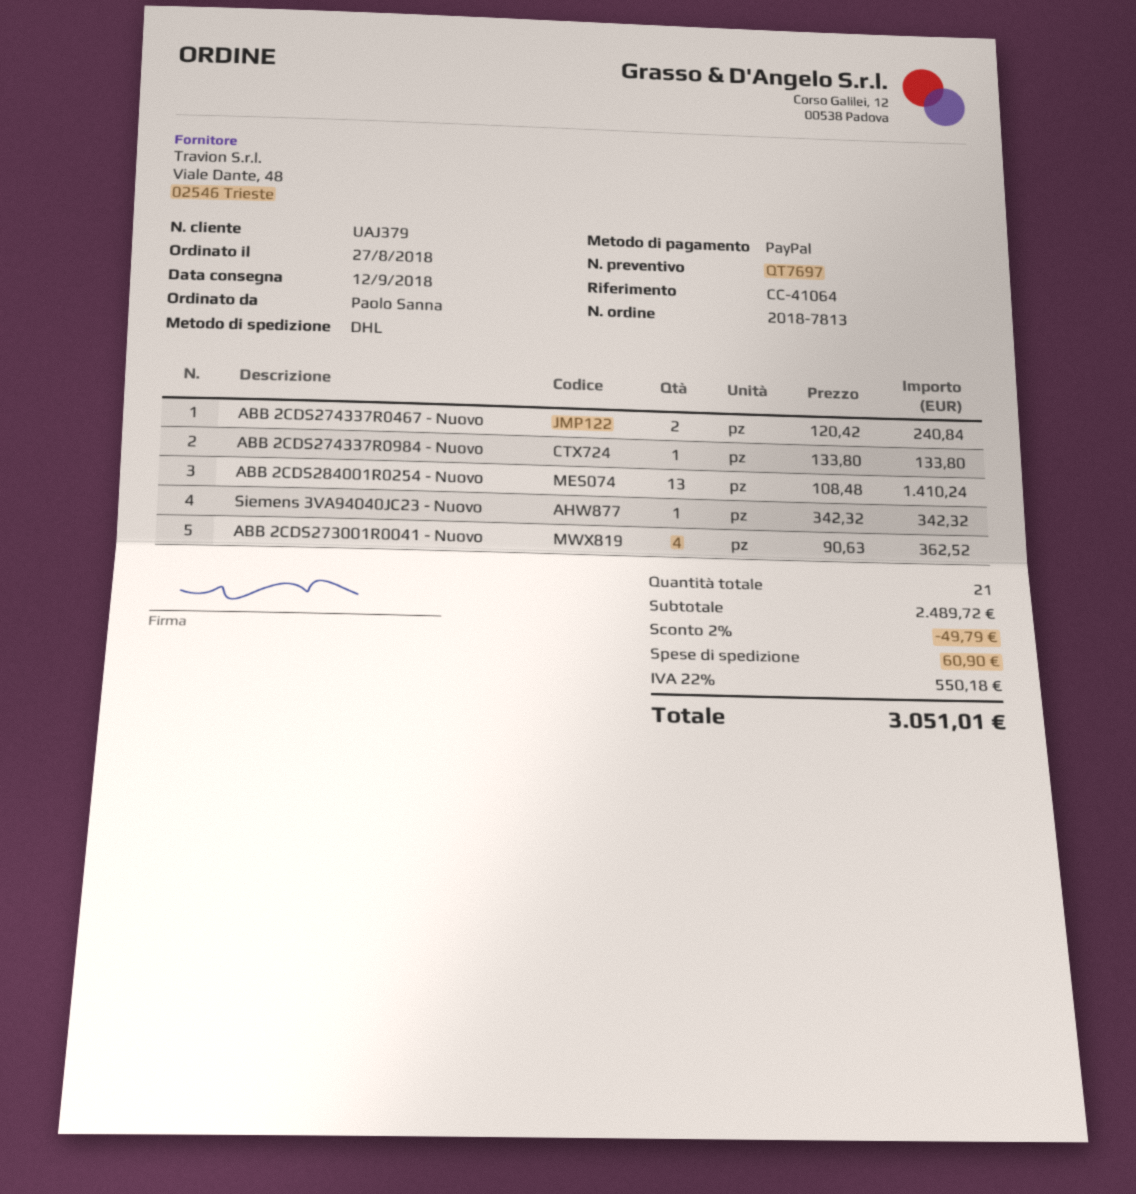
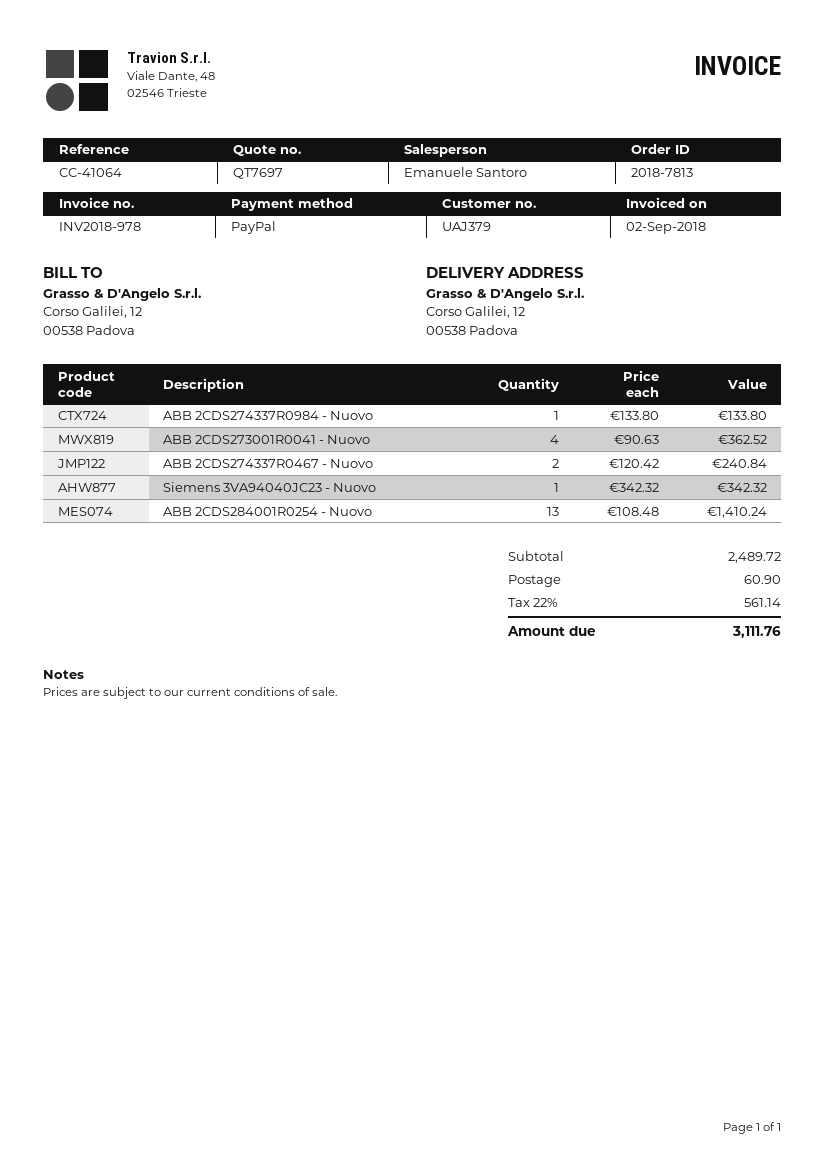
discount: 2% = 49.79 -> none
tax: 22% = 550.18 -> 22% = 561.14
total: 3051.01 -> 3111.76

